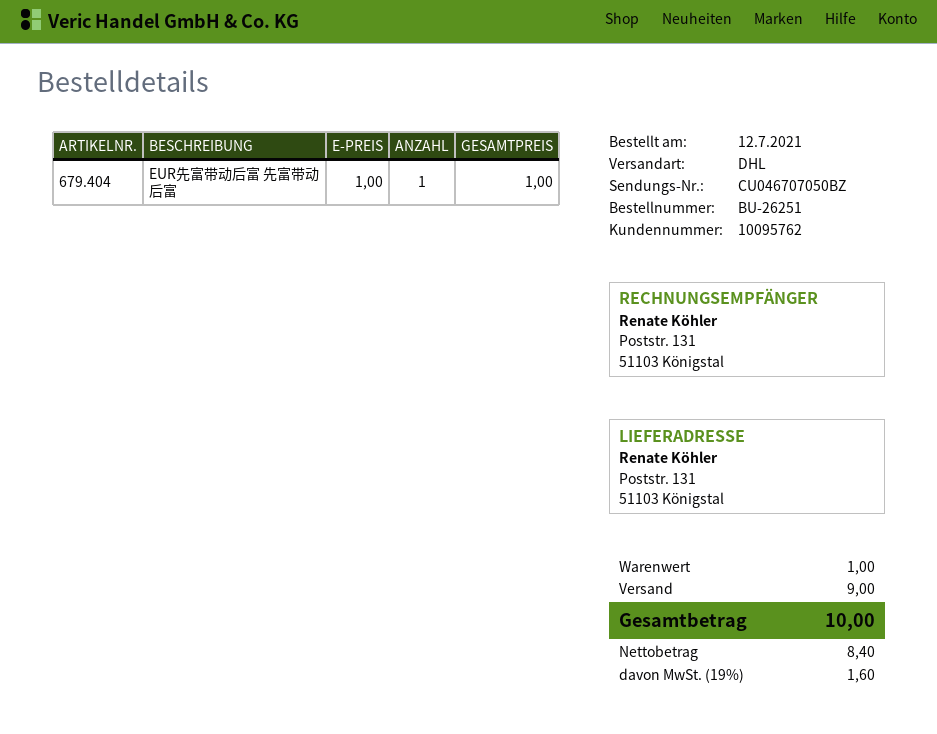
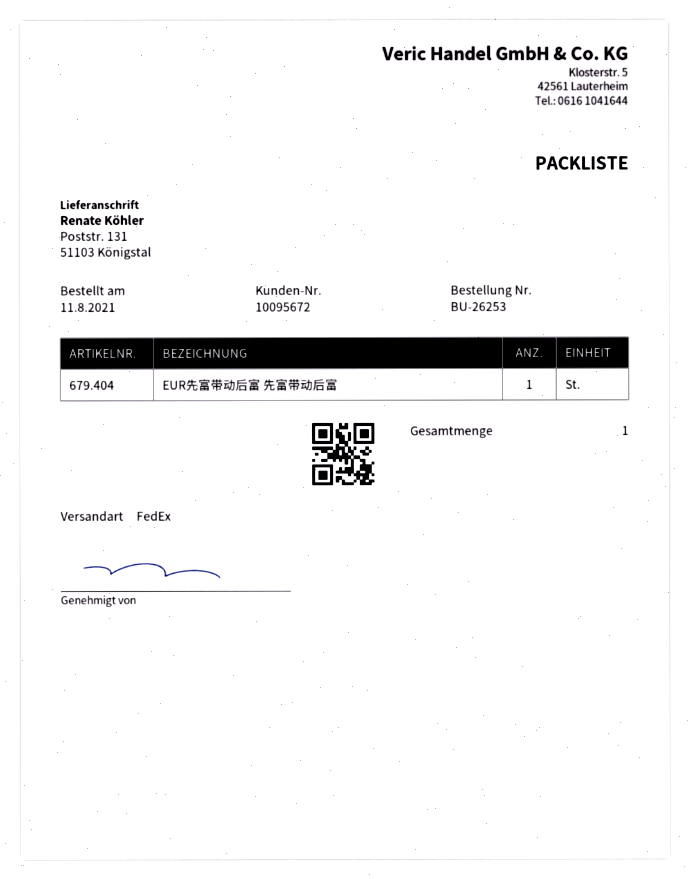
order number: BU-26251 -> BU-26253
order date: 2021-07-12 -> 2021-08-11
customer number: 10095762 -> 10095672
shipping method: DHL -> FedEx

